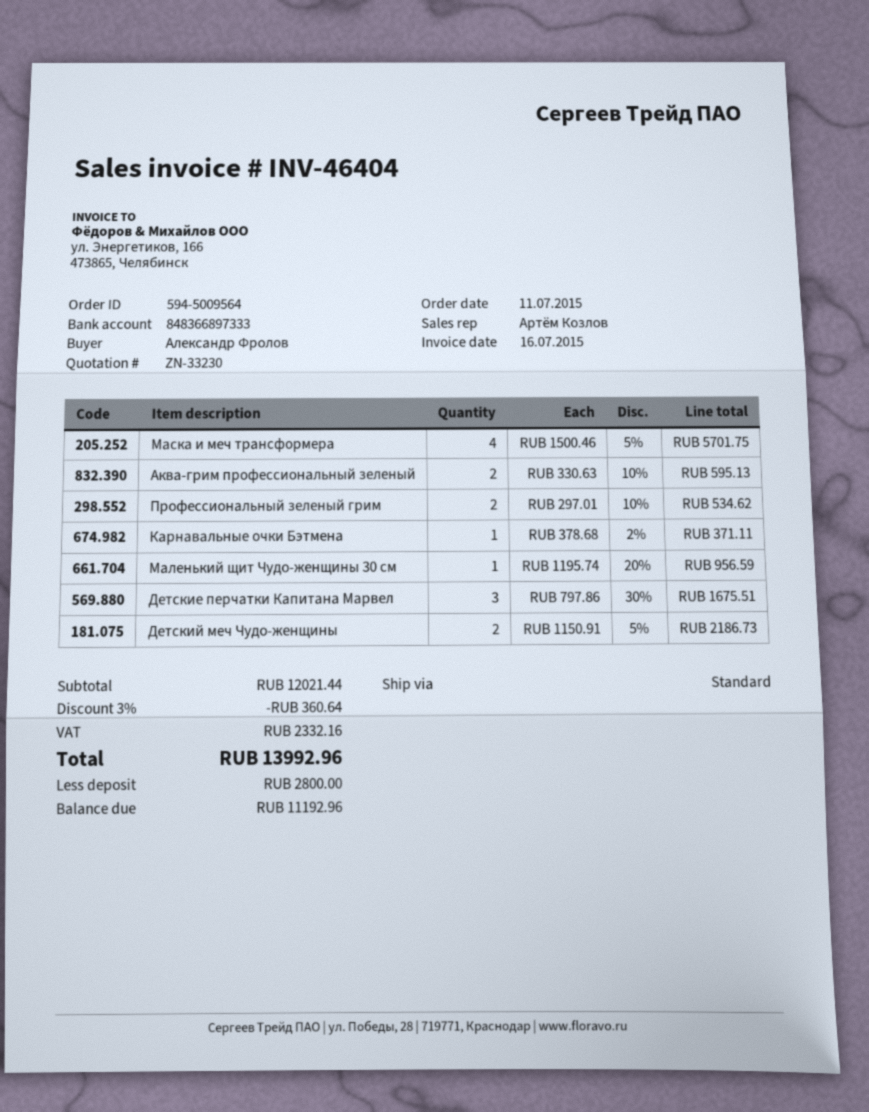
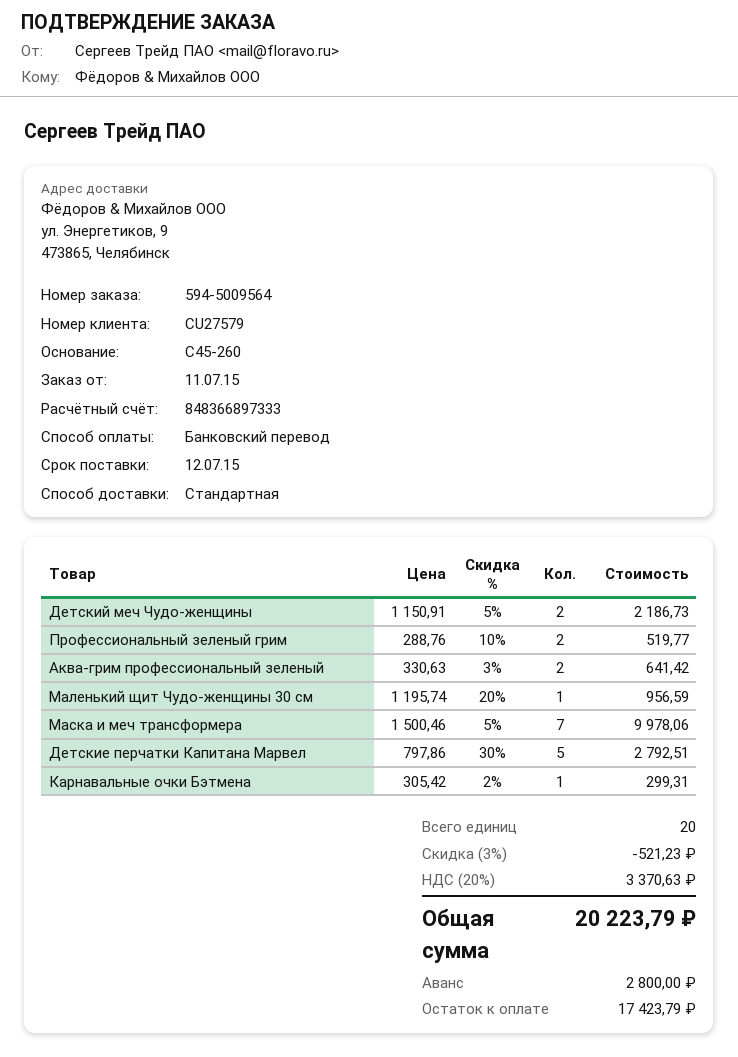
Маска и меч трансформера: 4 x 1500.46 - 5% = 5701.75 -> 7 x 1500.46 - 5% = 9978.06
Аква-грим профессиональный зеленый: 2 x 330.63 - 10% = 595.13 -> 2 x 330.63 - 3% = 641.42
Профессиональный зеленый грим: 2 x 297.01 - 10% = 534.62 -> 2 x 288.76 - 10% = 519.77
Карнавальные очки Бэтмена: 1 x 378.68 - 2% = 371.11 -> 1 x 305.42 - 2% = 299.31
Детские перчатки Капитана Марвел: 3 x 797.86 - 30% = 1675.51 -> 5 x 797.86 - 30% = 2792.51
discount: 3% = 360.64 -> 3% = 521.23
tax: 2332.16 -> 3370.63
total: 13992.96 -> 20223.79
balance: 11192.96 -> 17423.79

